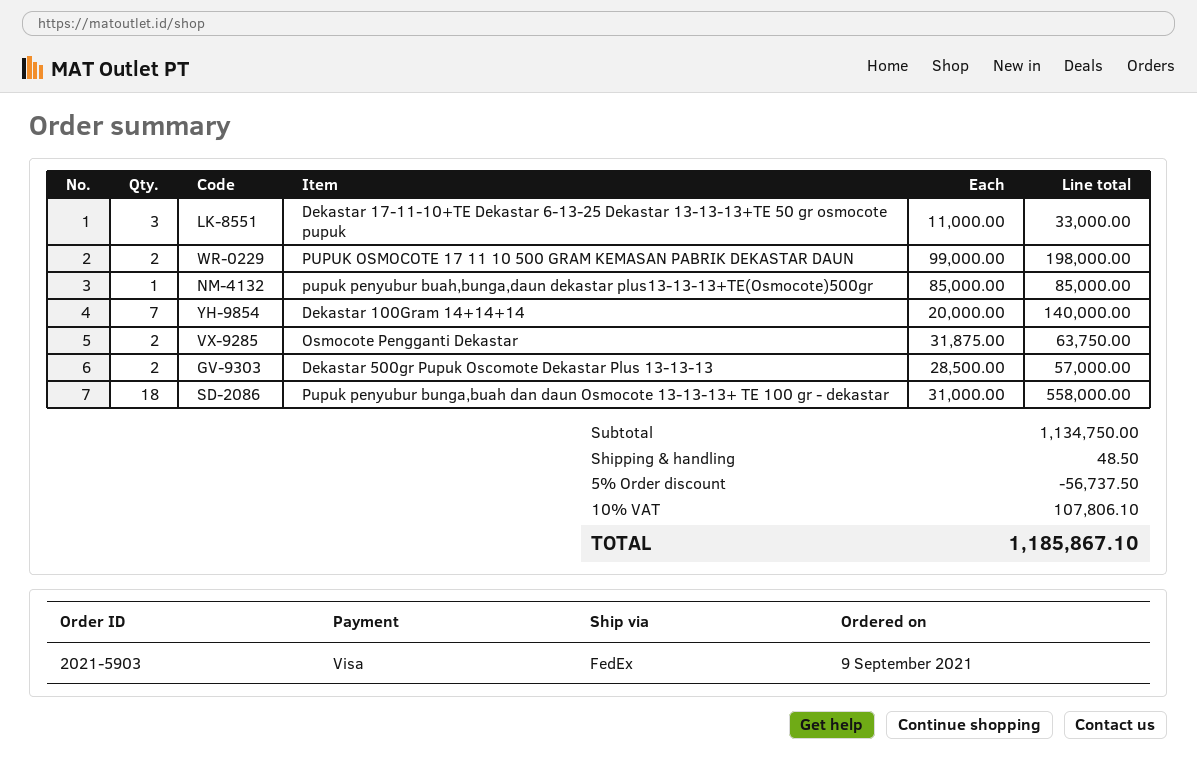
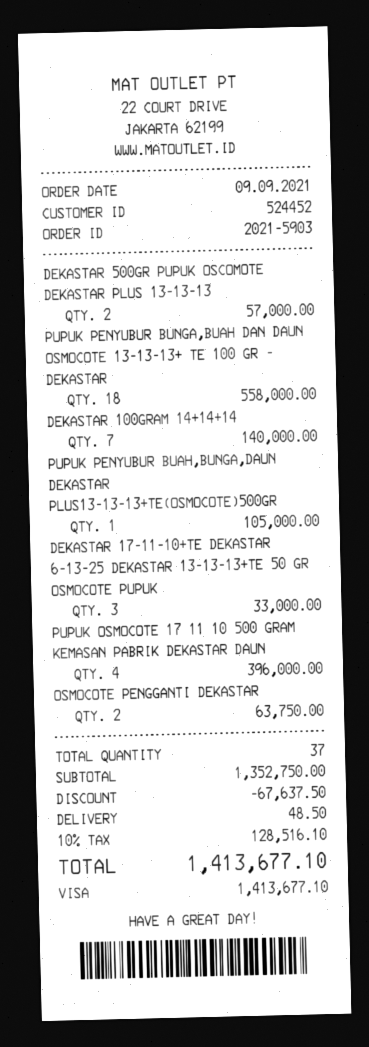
PUPUK OSMOCOTE 17 11 10 500 GRAM KEMASAN PABRIK DEKASTAR DAUN: 2 for 198000.00 -> 4 for 396000.00
pupuk penyubur buah,bunga,daun dekastar plus13-13-13+TE(Osmocote)500gr: 1 for 85000.00 -> 1 for 105000.00
subtotal: 1134750.00 -> 1352750.00
discount: 56737.50 -> 67637.50
tax: 10% = 107806.10 -> 10% = 128516.10
total: 1185867.10 -> 1413677.10

